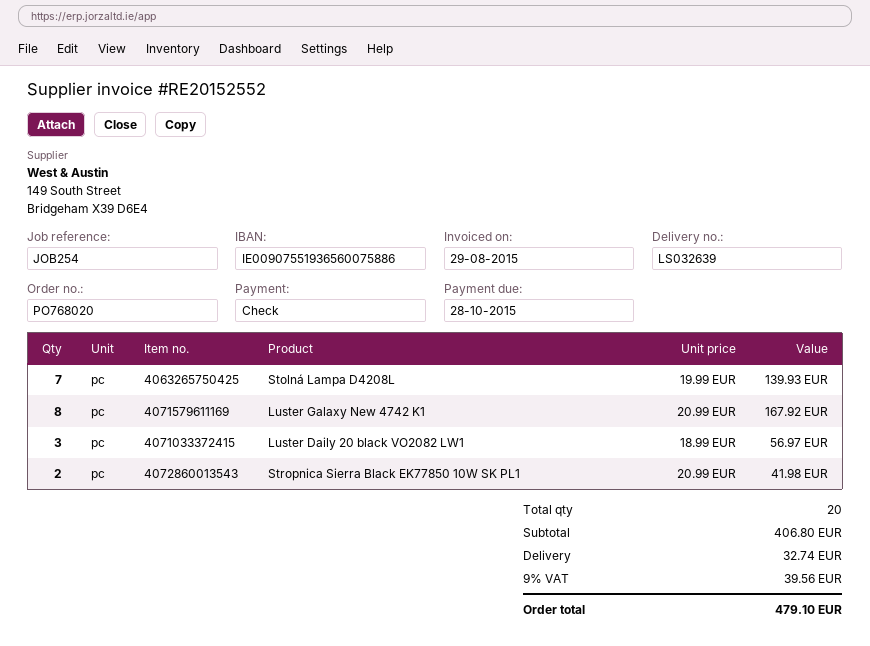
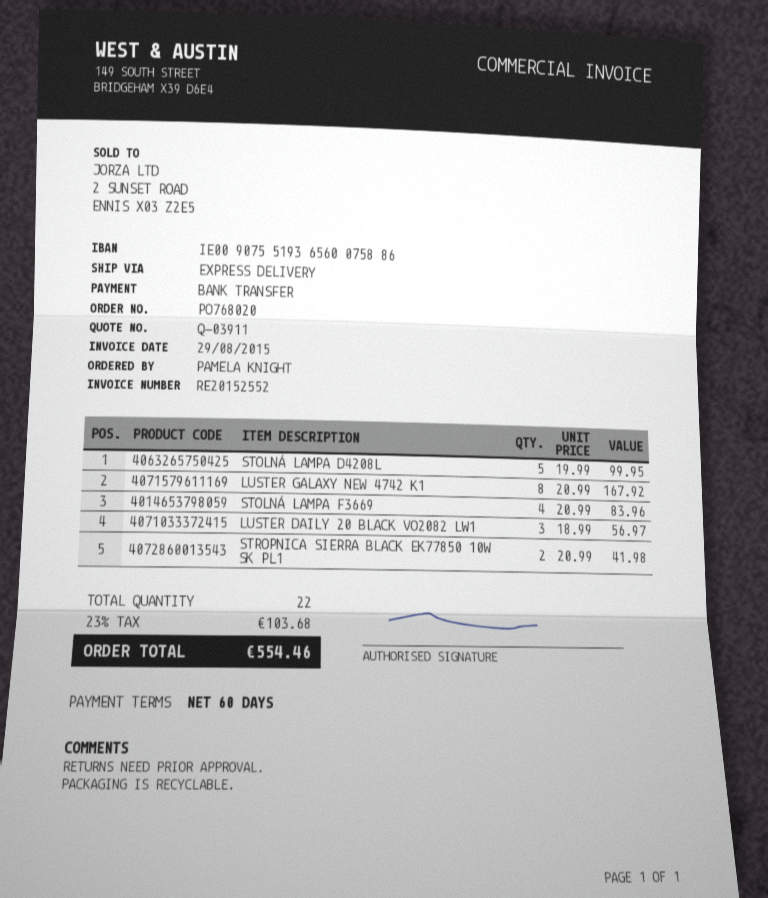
payment method: cheque -> bank transfer
Stolná Lampa D4208L: 7 x 19.99 = 139.93 -> 5 x 19.99 = 99.95
STOLNÁ LAMPA F3669: none -> 4 x 20.99 = 83.96
total quantity: 20 -> 22
shipping: 32.74 -> none
tax: 9% = 39.56 -> 23% = 103.68
total: 479.10 -> 554.46

